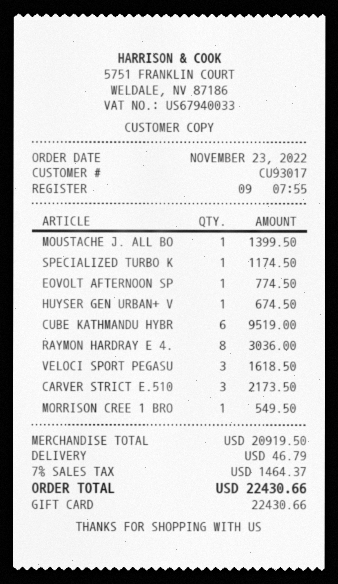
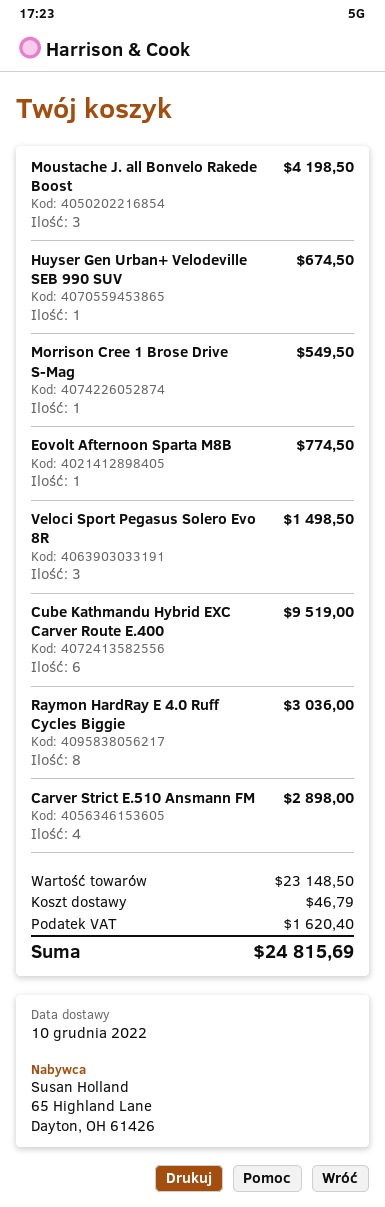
MOUSTACHE J. ALL BO: 1 for 1399.50 -> 3 for 4198.50
SPECIALIZED TURBO K: 1 for 1174.50 -> none
VELOCI SPORT PEGASU: 3 for 1618.50 -> 3 for 1498.50
CARVER STRICT E.510: 3 for 2173.50 -> 4 for 2898.00
subtotal: 20919.50 -> 23148.50
tax: 1464.37 -> 1620.40
total: 22430.66 -> 24815.69

